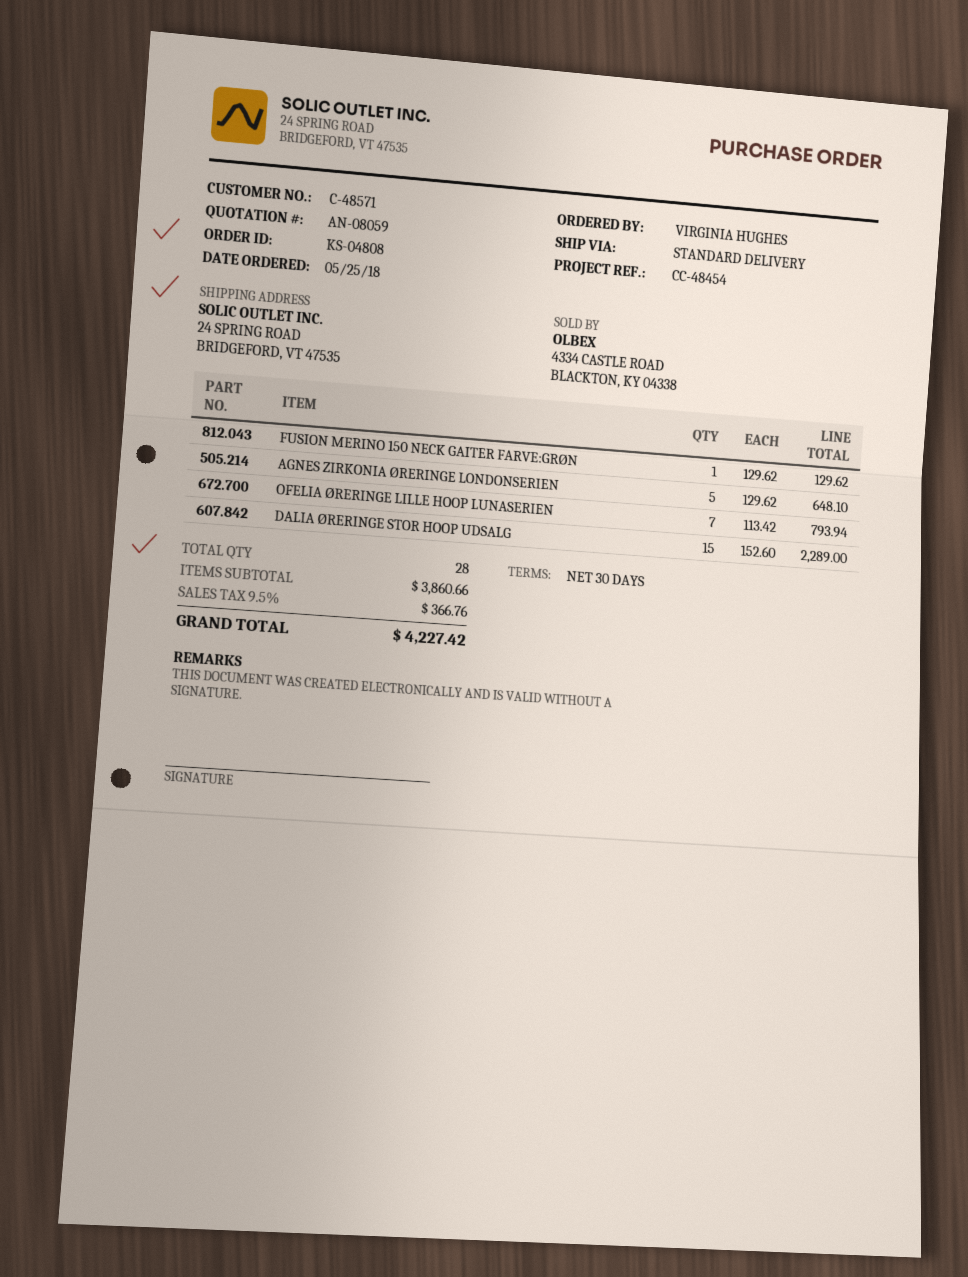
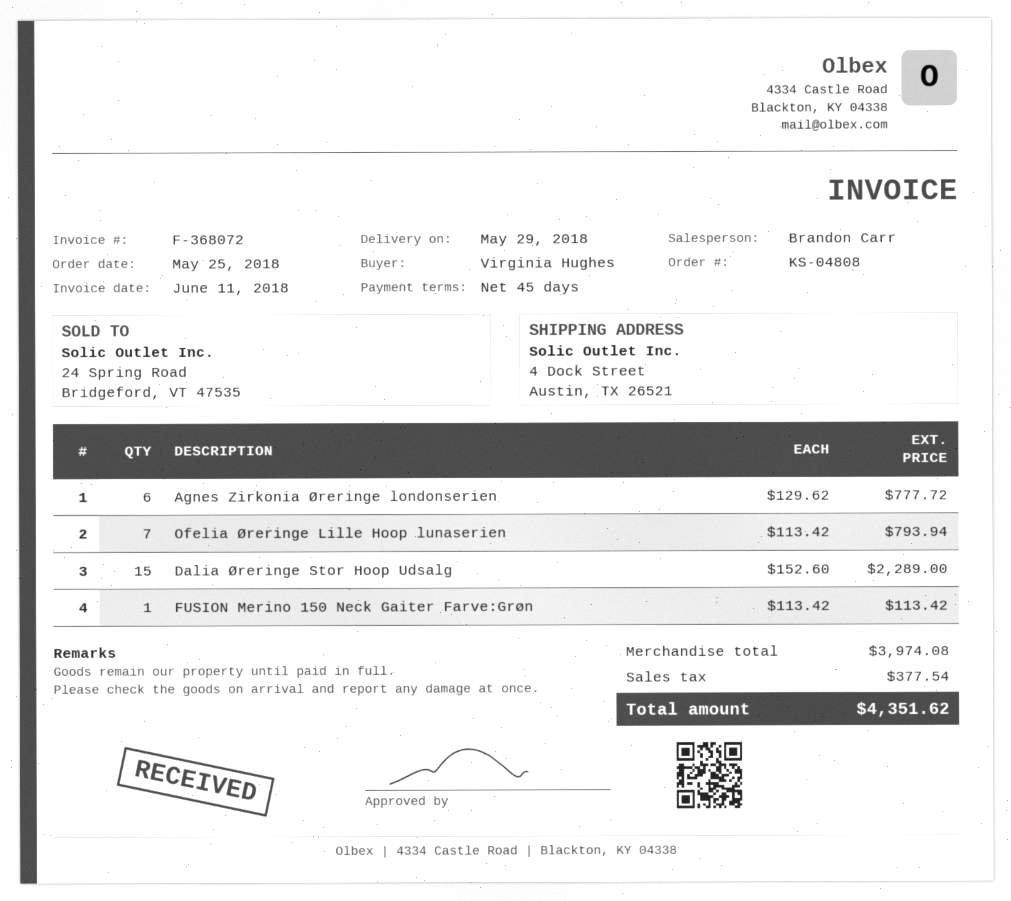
payment terms: 30 days -> 45 days
ship to: 24 SPRING ROAD, BRIDGEFORD, VT 47535 -> 4 Dock Street, Austin, TX 26521
FUSION MERINO 150 NECK GAITER FARVE:GRØN: 1 x 129.62 = 129.62 -> 1 x 113.42 = 113.42
AGNES ZIRKONIA ØRERINGE LONDONSERIEN: 5 x 129.62 = 648.10 -> 6 x 129.62 = 777.72
subtotal: 3860.66 -> 3974.08
tax: 366.76 -> 377.54
total: 4227.42 -> 4351.62

